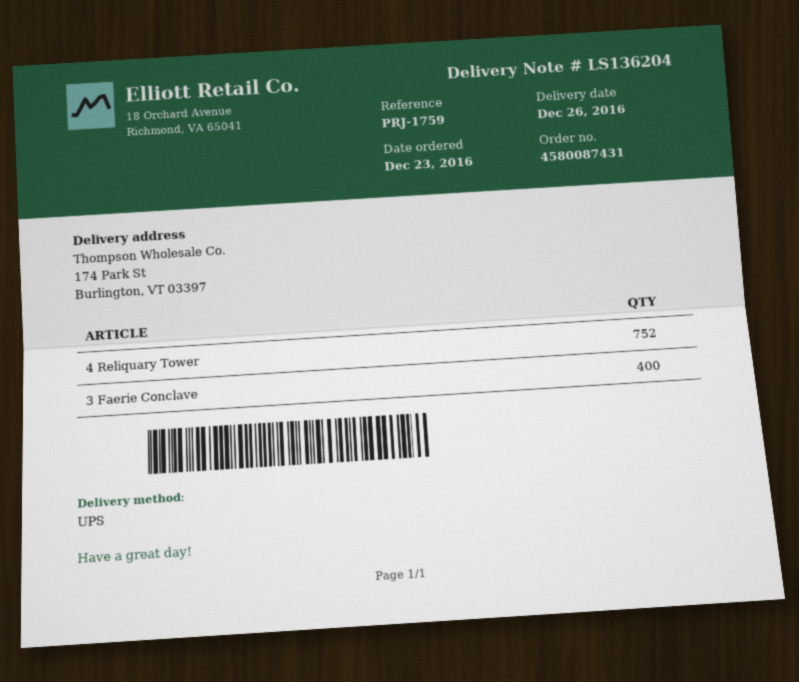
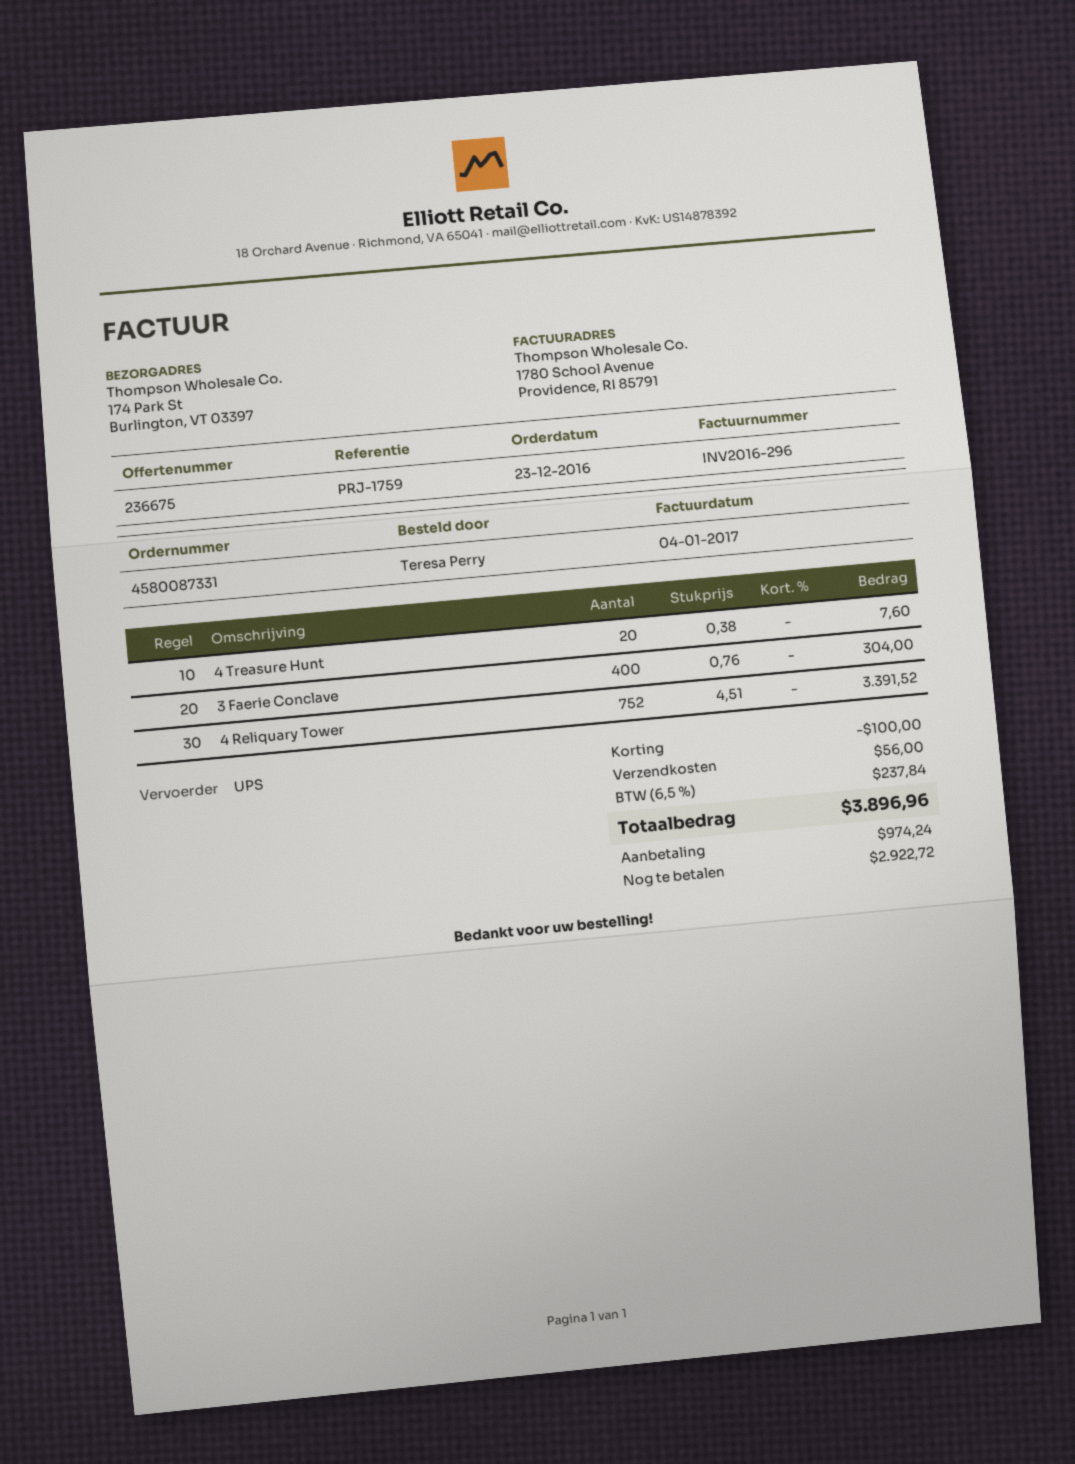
order number: 4580087431 -> 4580087331
4 Treasure Hunt: none -> 20

